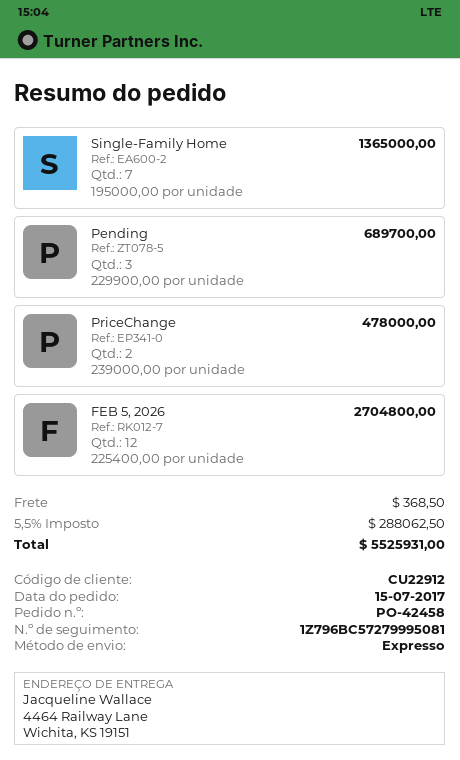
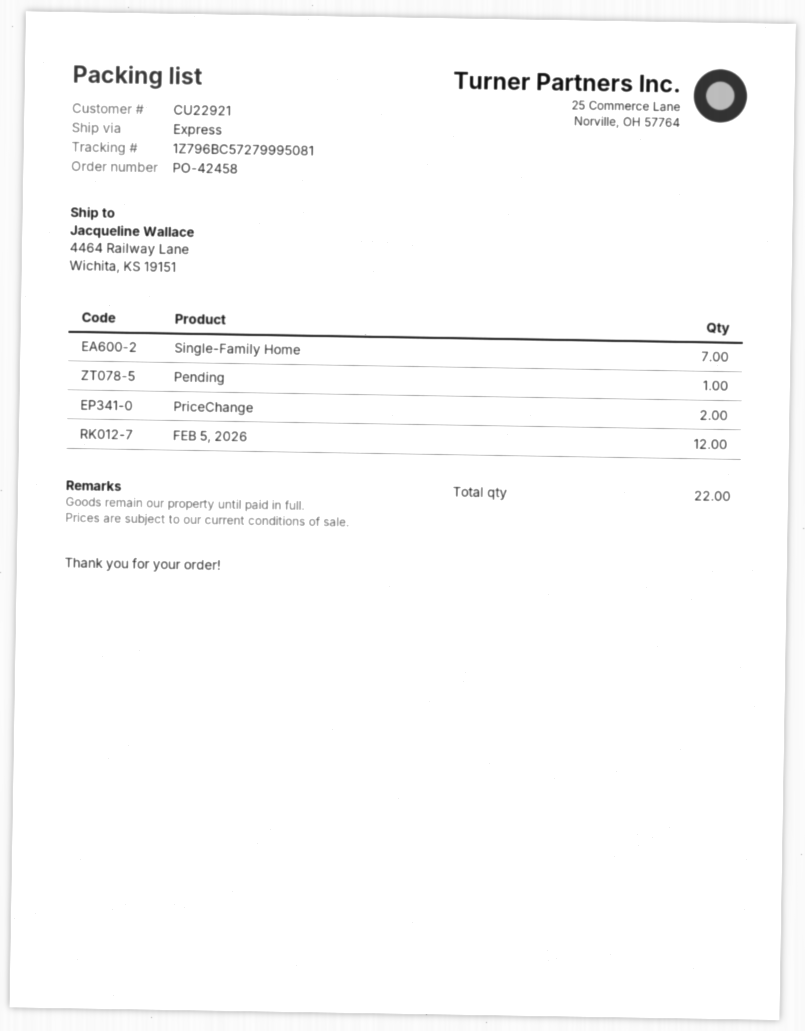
customer number: CU22912 -> CU22921
Pending: 3 -> 1

